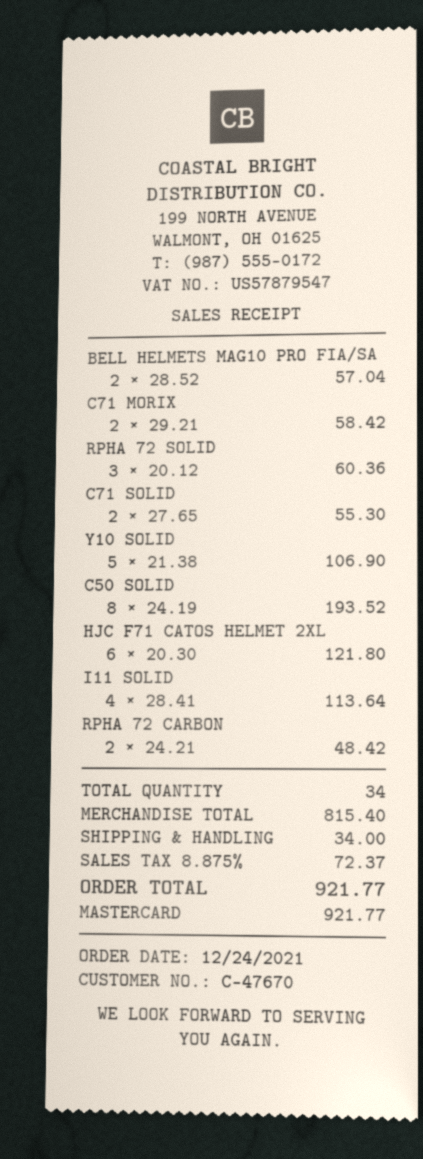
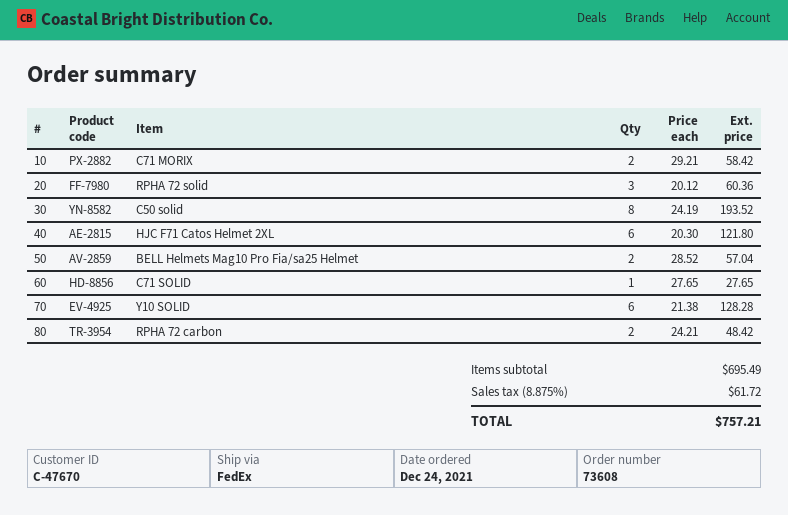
C71 SOLID: 2 x 27.65 = 55.30 -> 1 x 27.65 = 27.65
Y10 SOLID: 5 x 21.38 = 106.90 -> 6 x 21.38 = 128.28
I11 SOLID: 4 x 28.41 = 113.64 -> none
subtotal: 815.40 -> 695.49
shipping: 34.00 -> none
tax: 8.875% = 72.37 -> 8.875% = 61.72
total: 921.77 -> 757.21

